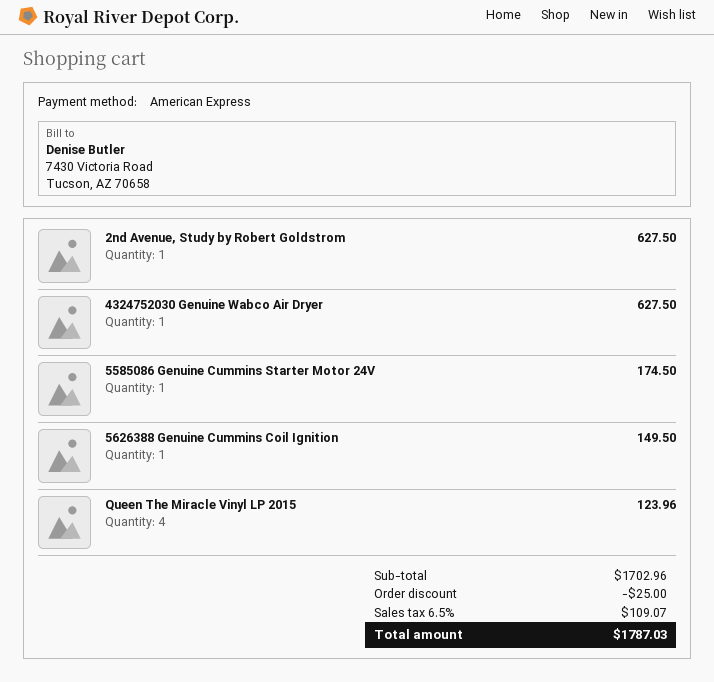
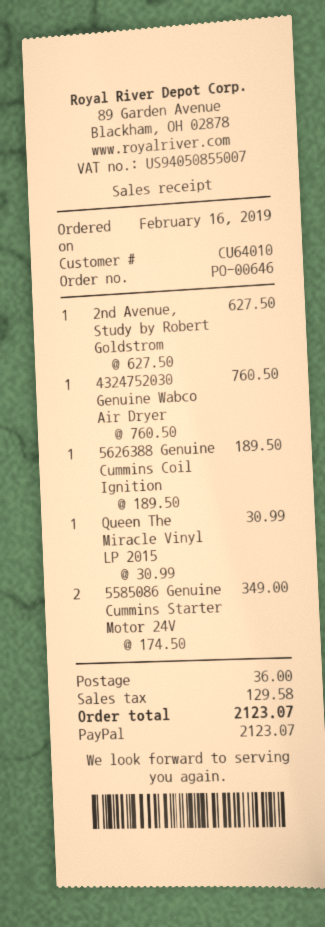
payment method: American Express -> PayPal
4324752030 Genuine Wabco Air Dryer: 1 for 627.50 -> 1 for 760.50
5585086 Genuine Cummins Starter Motor 24V: 1 for 174.50 -> 2 for 349.00
5626388 Genuine Cummins Coil Ignition: 1 for 149.50 -> 1 for 189.50
Queen The Miracle Vinyl LP 2015: 4 for 123.96 -> 1 for 30.99
discount: 25.00 -> none
shipping: none -> 36.00
tax: 109.07 -> 129.58
total: 1787.03 -> 2123.07

